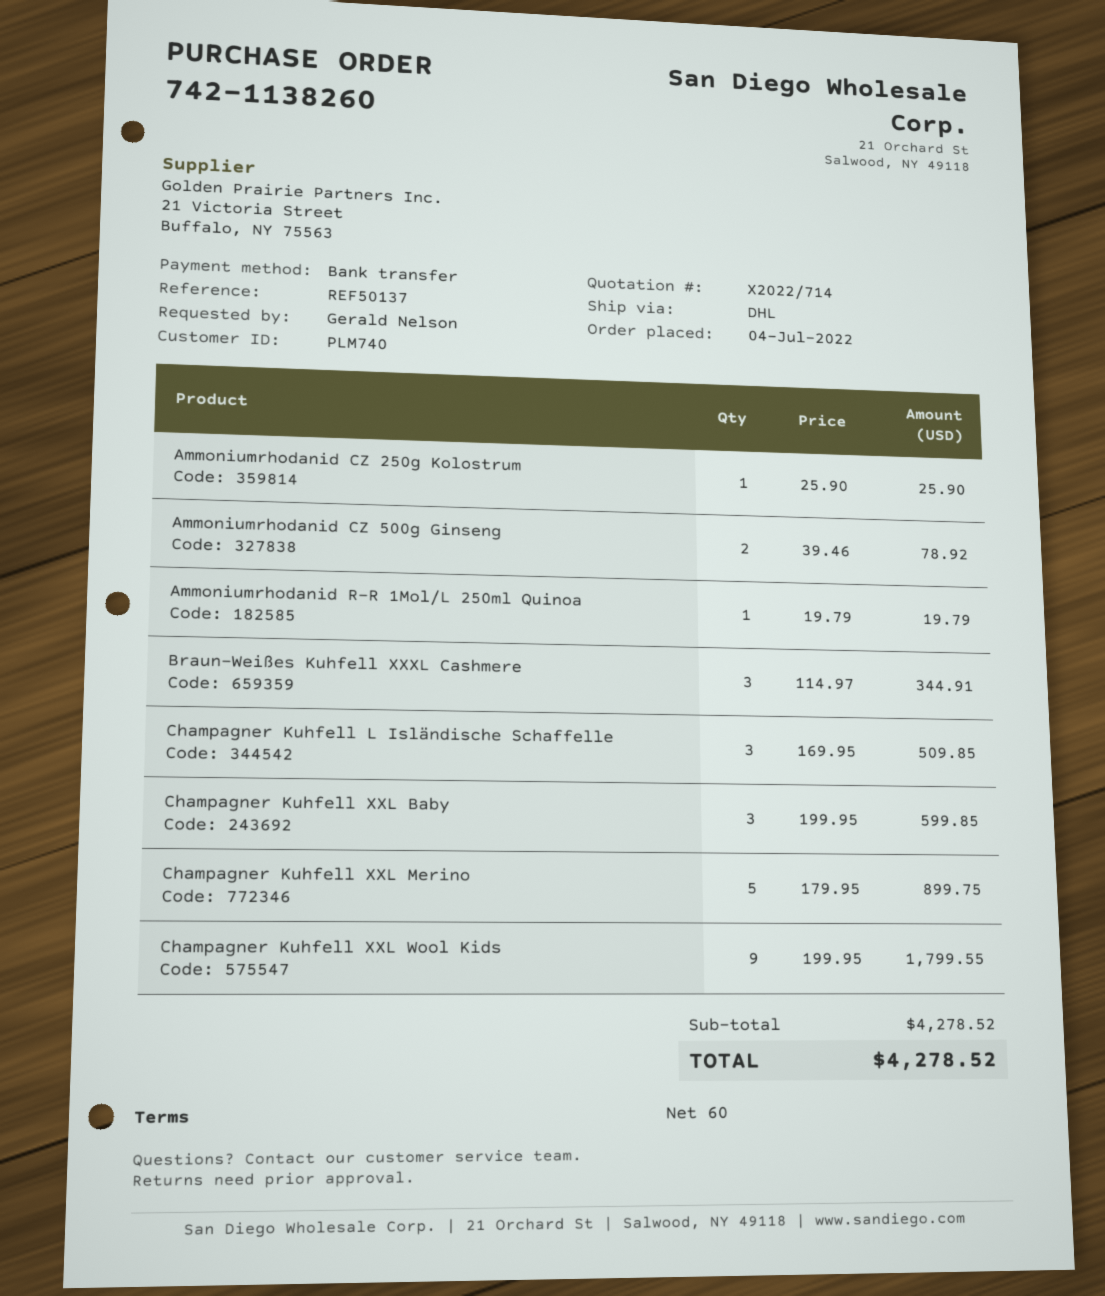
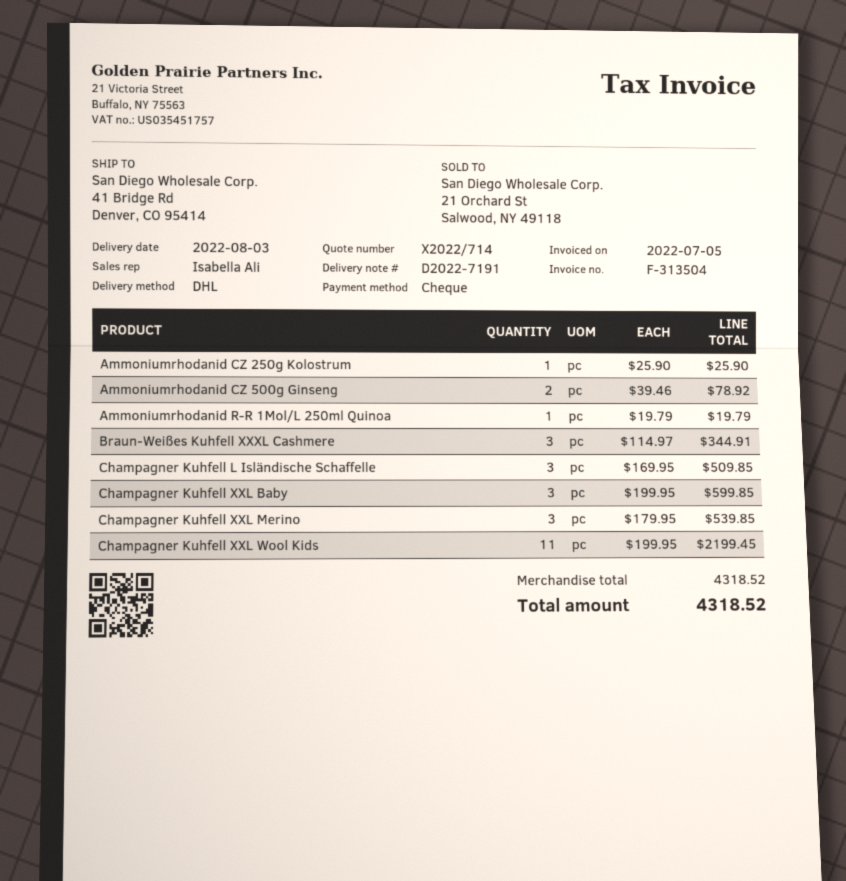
payment method: bank transfer -> cheque
Champagner Kuhfell XXL Merino: 5 x 179.95 = 899.75 -> 3 x 179.95 = 539.85
Champagner Kuhfell XXL Wool Kids: 9 x 199.95 = 1799.55 -> 11 x 199.95 = 2199.45
subtotal: 4278.52 -> 4318.52
total: 4278.52 -> 4318.52

